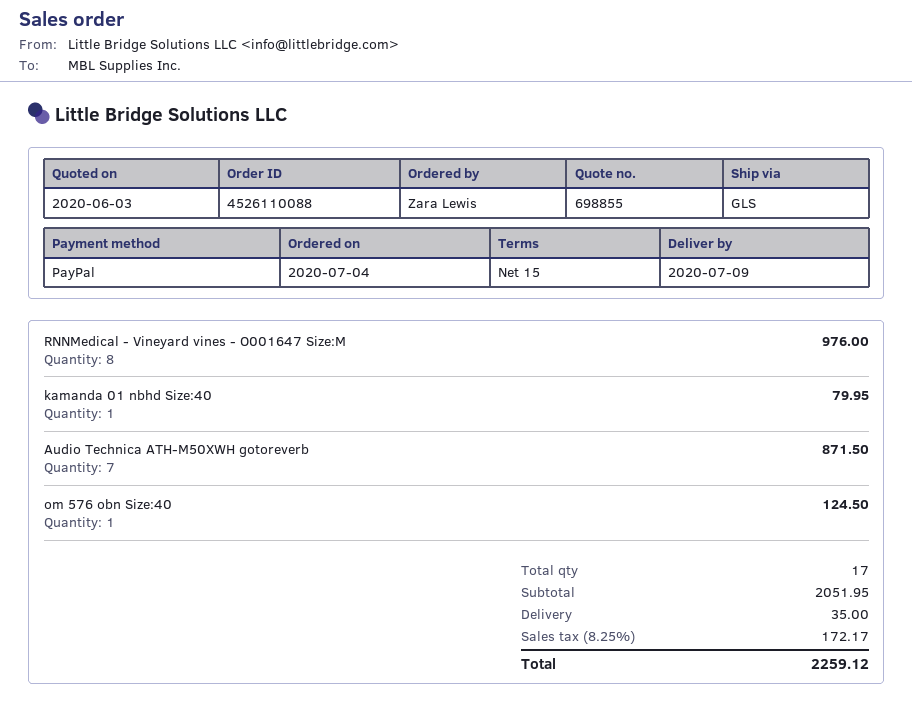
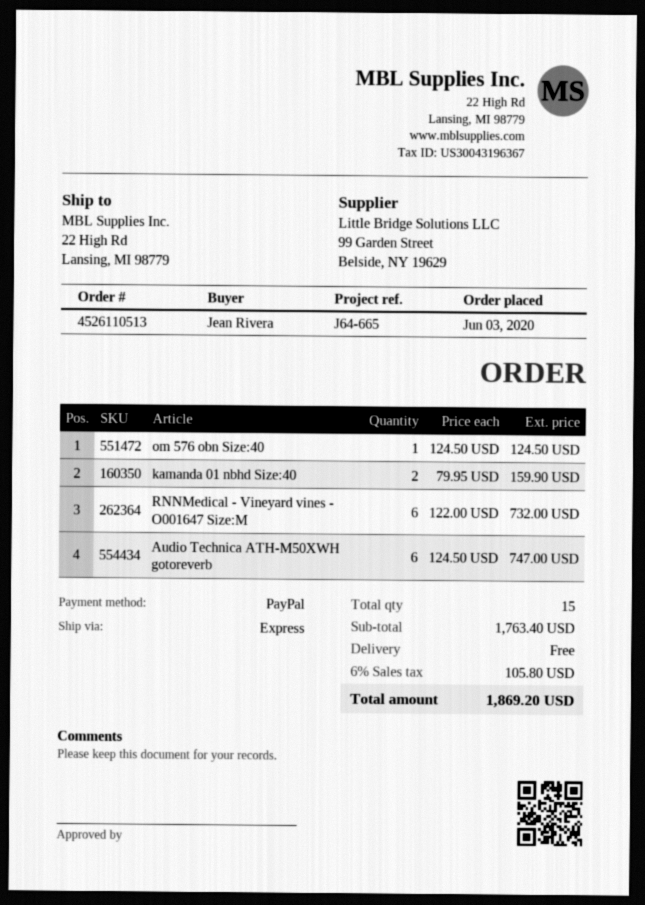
order number: 4526110088 -> 4526110513
order date: 2020-07-04 -> 2020-06-03
ordered by: Zara Lewis -> Jean Rivera
shipping method: GLS -> express
RNNMedical - Vineyard vines - O001647 Size:M: 8 for 976.00 -> 6 for 732.00
kamanda 01 nbhd Size:40: 1 for 79.95 -> 2 for 159.90
Audio Technica ATH-M50XWH gotoreverb: 7 for 871.50 -> 6 for 747.00
total quantity: 17 -> 15
subtotal: 2051.95 -> 1763.40
shipping: 35.00 -> 0.00
tax: 8.25% = 172.17 -> 6% = 105.80
total: 2259.12 -> 1869.20

